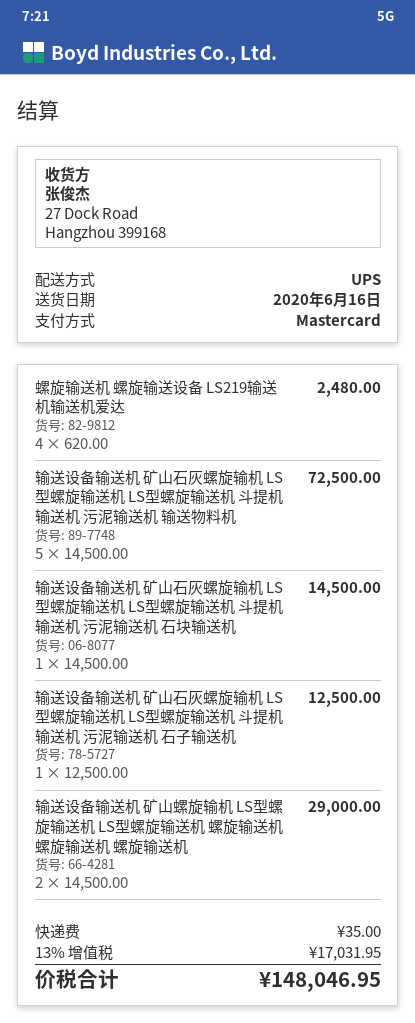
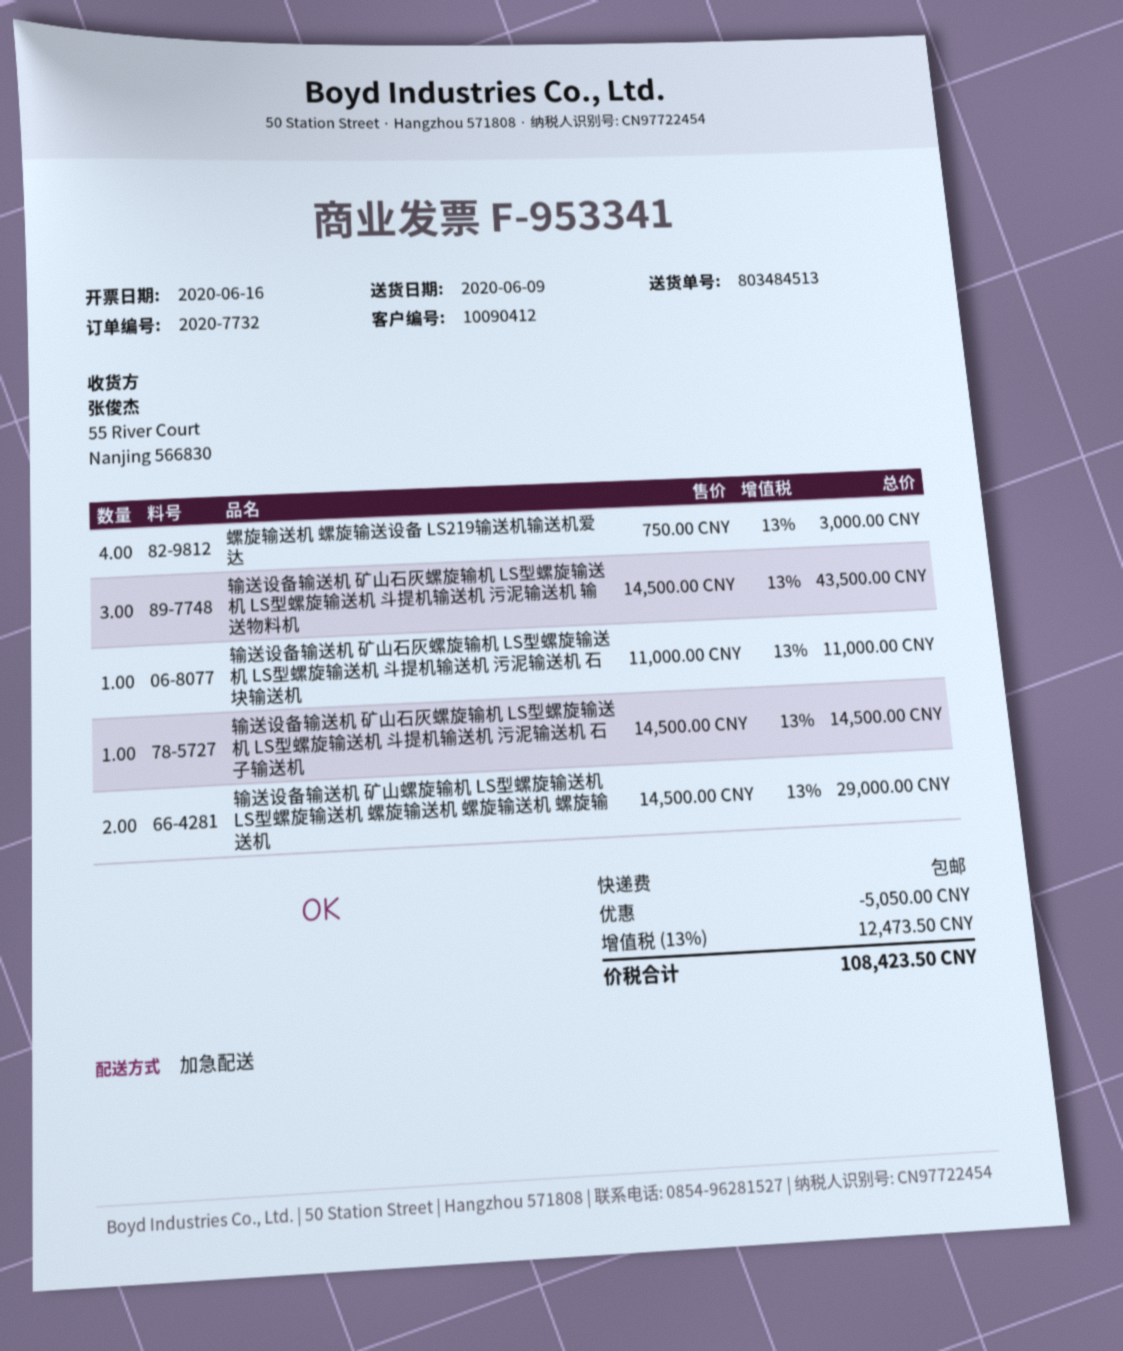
delivery date: 2020-06-16 -> 2020-06-09
shipping method: UPS -> express
ship to: 27 Dock Road, Hangzhou 399168 -> 55 River Court, Nanjing 566830
螺旋输送机 螺旋输送设备 LS219输送机输送机爱达: 4 x 620.00 = 2480.00 -> 4 x 750.00 = 3000.00
输送设备输送机 矿山石灰螺旋输机 LS型螺旋输送机 LS型螺旋输送机 斗提机输送机 污泥输送机 输送物料机: 5 x 14500.00 = 72500.00 -> 3 x 14500.00 = 43500.00
输送设备输送机 矿山石灰螺旋输机 LS型螺旋输送机 LS型螺旋输送机 斗提机输送机 污泥输送机 石块输送机: 1 x 14500.00 = 14500.00 -> 1 x 11000.00 = 11000.00
输送设备输送机 矿山石灰螺旋输机 LS型螺旋输送机 LS型螺旋输送机 斗提机输送机 污泥输送机 石子输送机: 1 x 12500.00 = 12500.00 -> 1 x 14500.00 = 14500.00
discount: none -> 5050.00
shipping: 35.00 -> 0.00
tax: 13% = 17031.95 -> 13% = 12473.50
total: 148046.95 -> 108423.50

